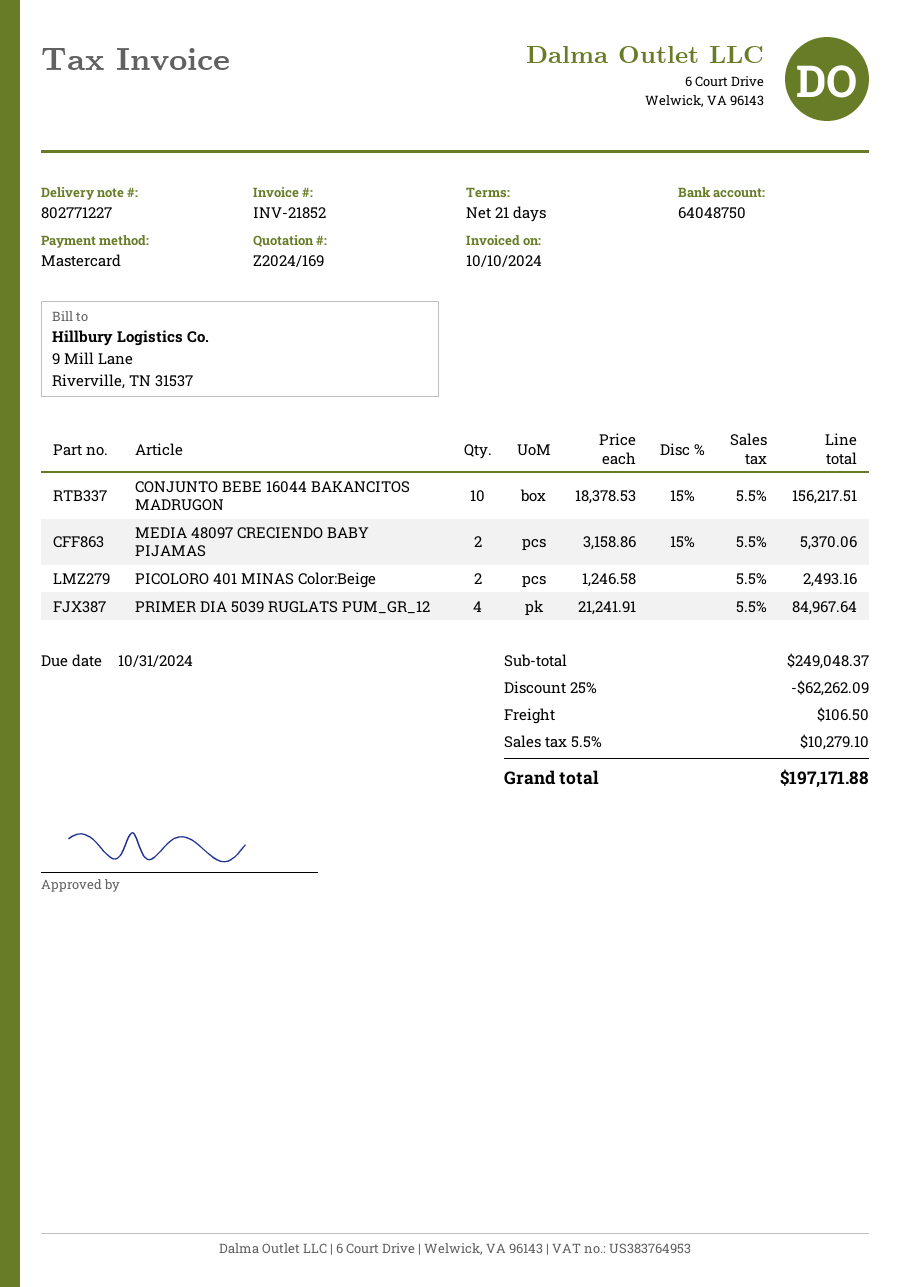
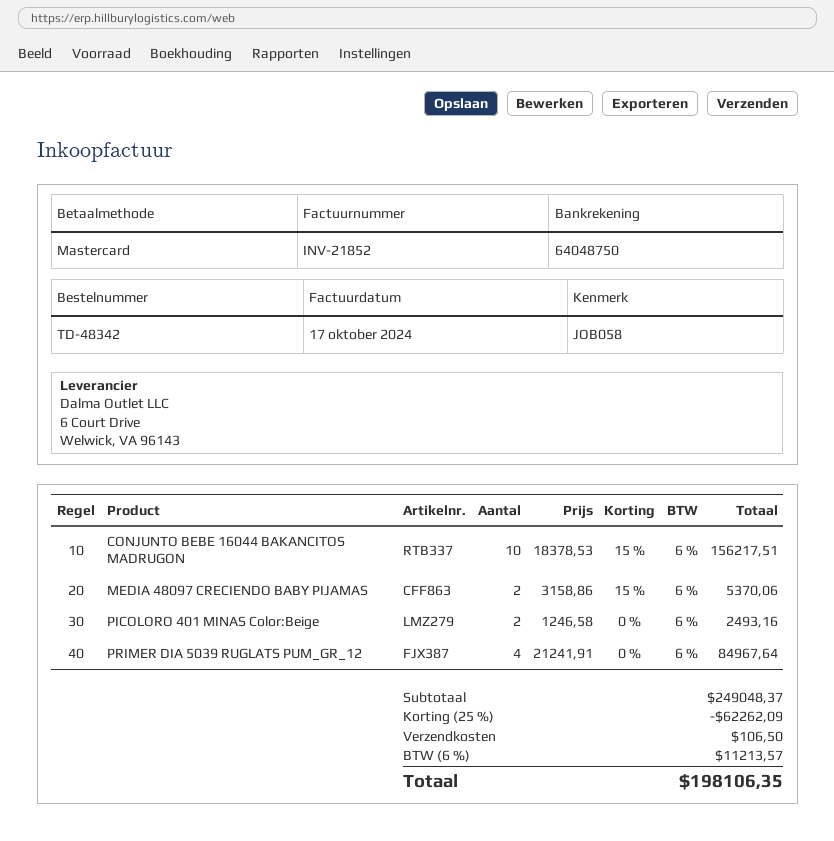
invoice date: 2024-10-10 -> 2024-10-17
tax: 5.5% = 10279.10 -> 6% = 11213.57
total: 197171.88 -> 198106.35

